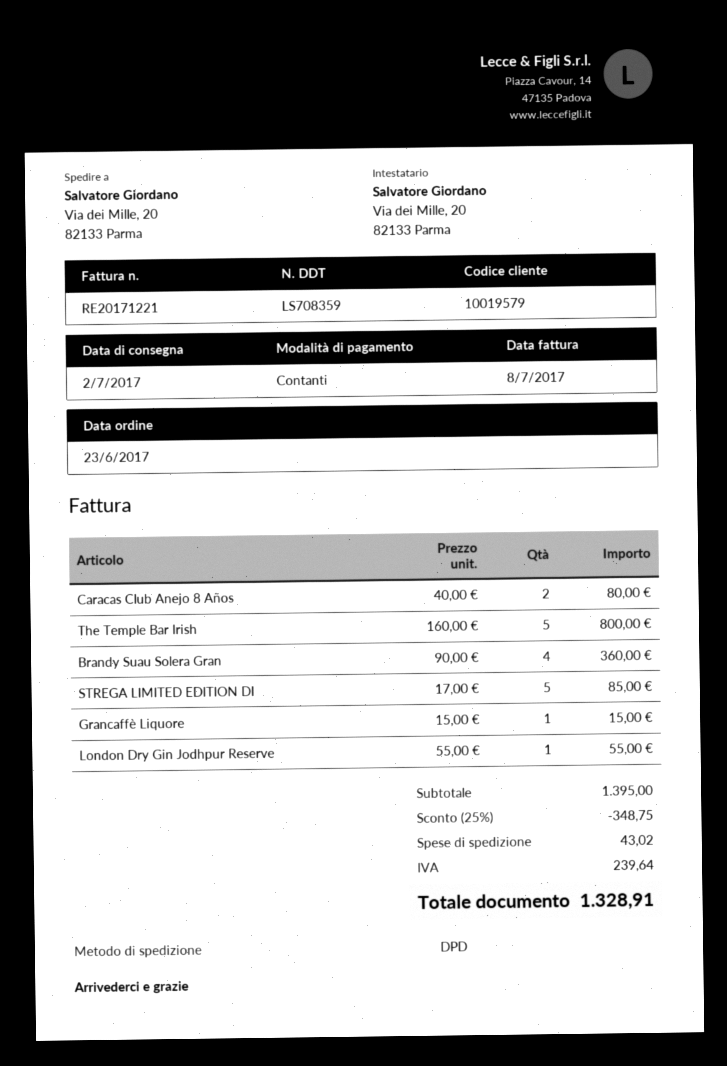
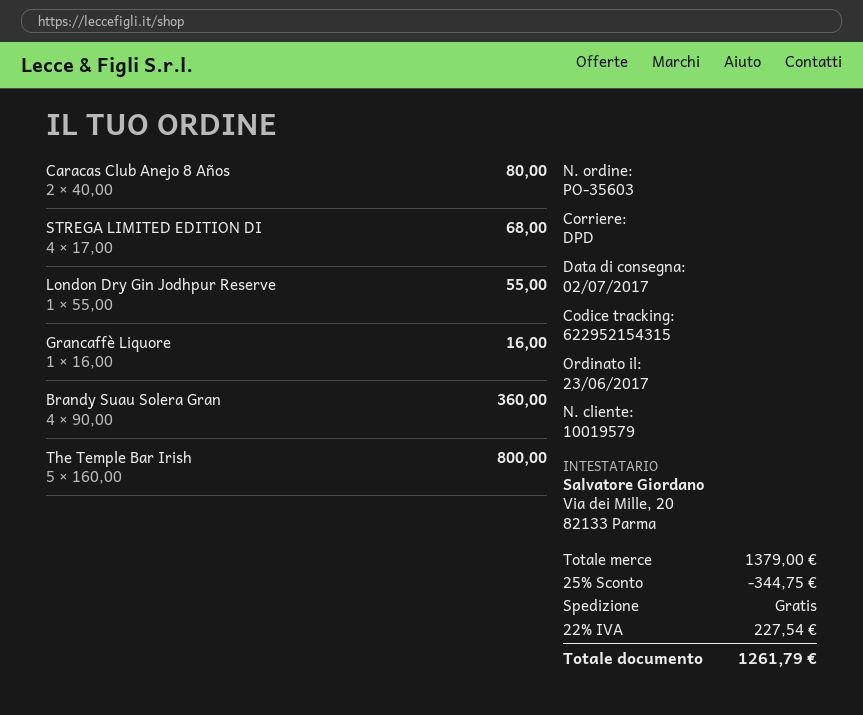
STREGA LIMITED EDITION DI: 5 x 17.00 = 85.00 -> 4 x 17.00 = 68.00
Grancaffè Liquore: 1 x 15.00 = 15.00 -> 1 x 16.00 = 16.00
subtotal: 1395.00 -> 1379.00
discount: 25% = 348.75 -> 25% = 344.75
shipping: 43.02 -> 0.00
tax: 239.64 -> 227.54
total: 1328.91 -> 1261.79

